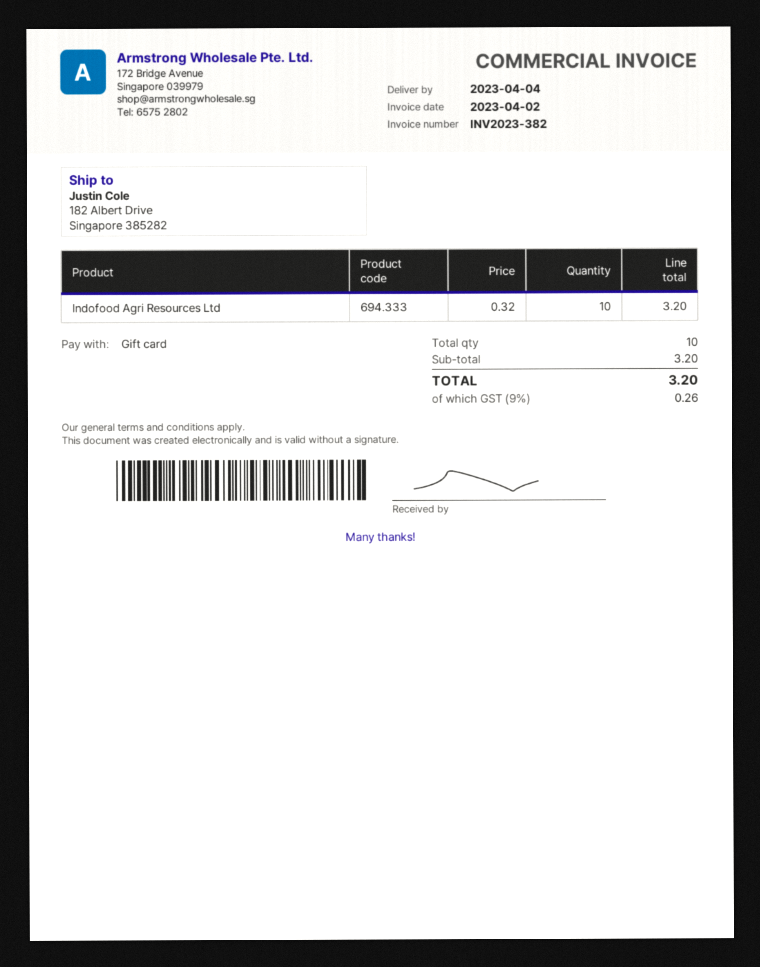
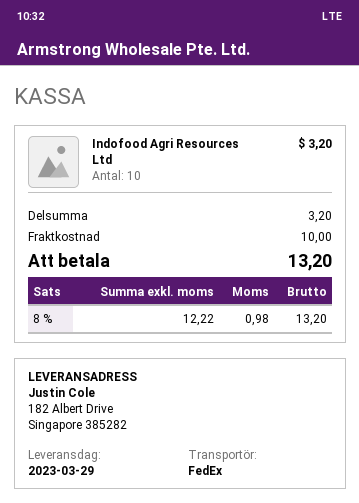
delivery date: 2023-04-04 -> 2023-03-29
shipping: none -> 10.00
tax: 9% = 0.26 -> 8% = 0.98
total: 3.20 -> 13.20

